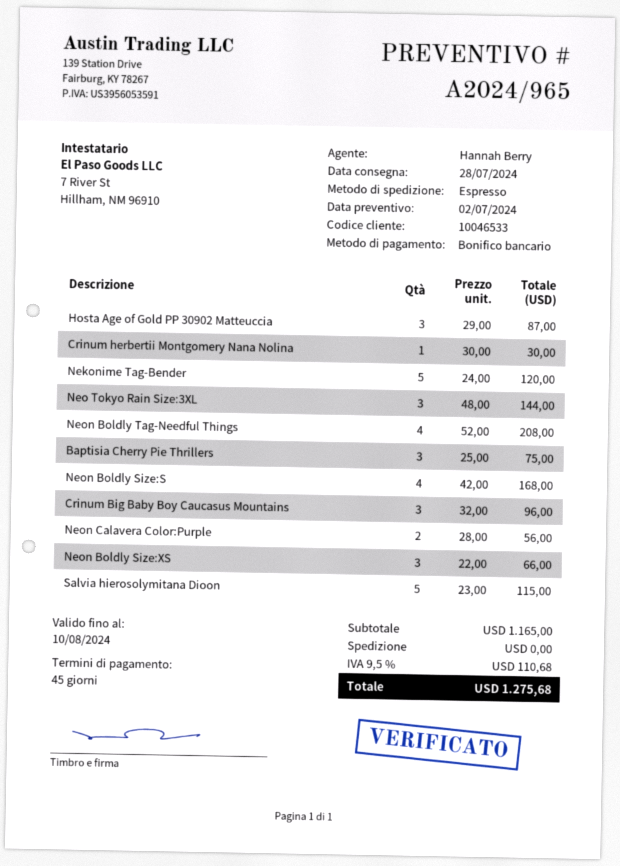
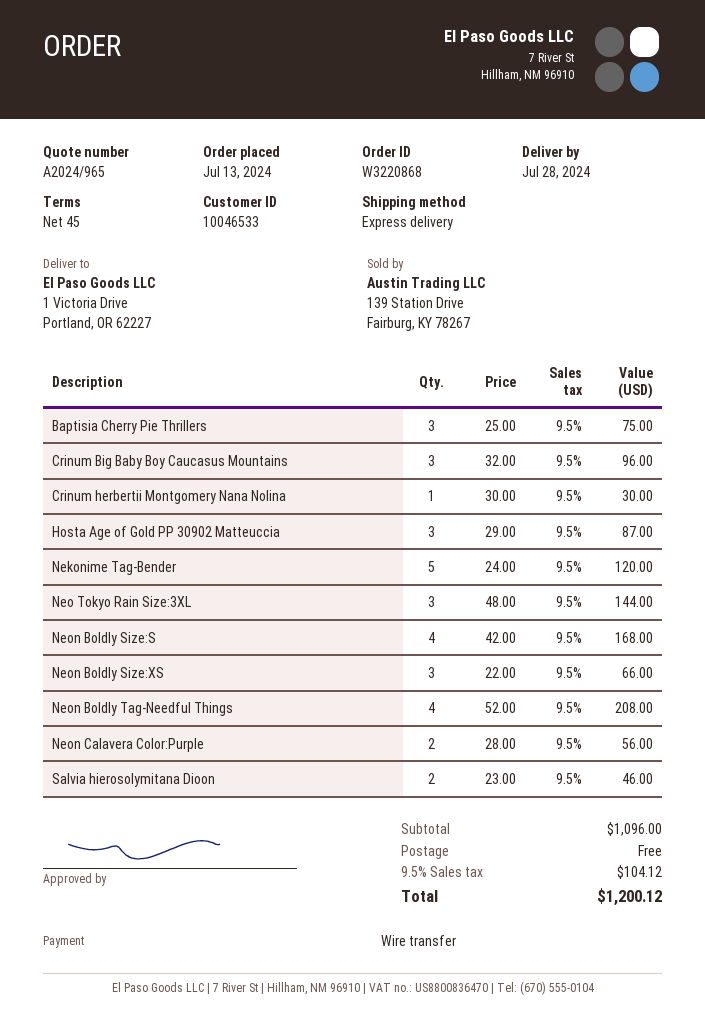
Salvia hierosolymitana Dioon: 5 x 23.00 = 115.00 -> 2 x 23.00 = 46.00
subtotal: 1165.00 -> 1096.00
tax: 9.5% = 110.68 -> 9.5% = 104.12
total: 1275.68 -> 1200.12

